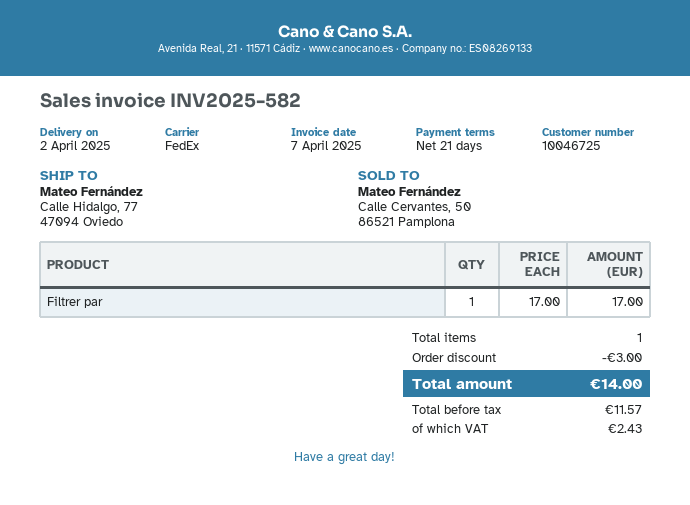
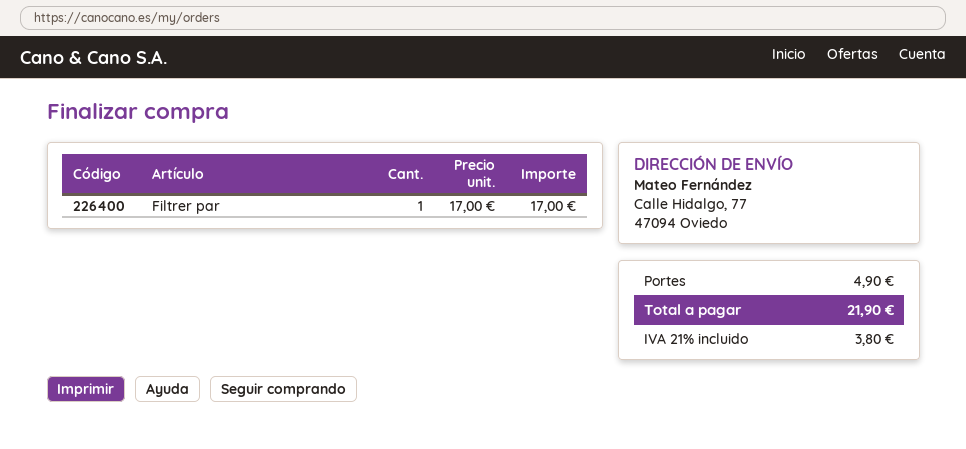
discount: 3.00 -> none
shipping: none -> 4.90
tax: 2.43 -> 3.80
total: 14.00 -> 21.90

